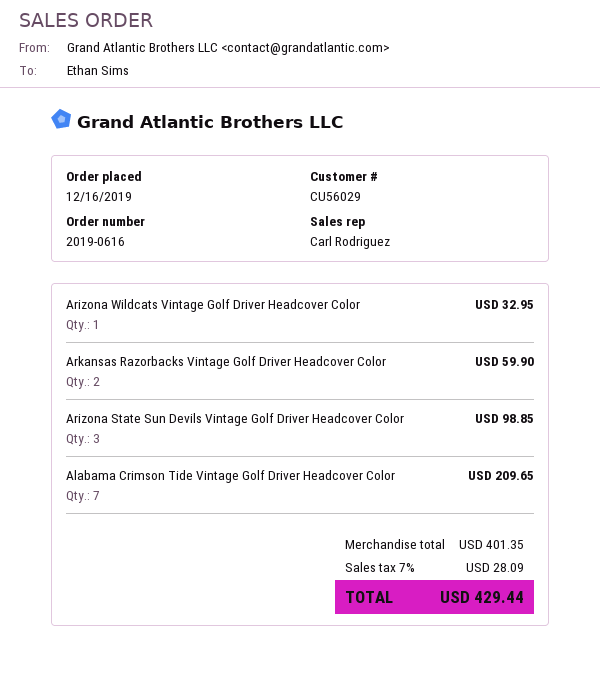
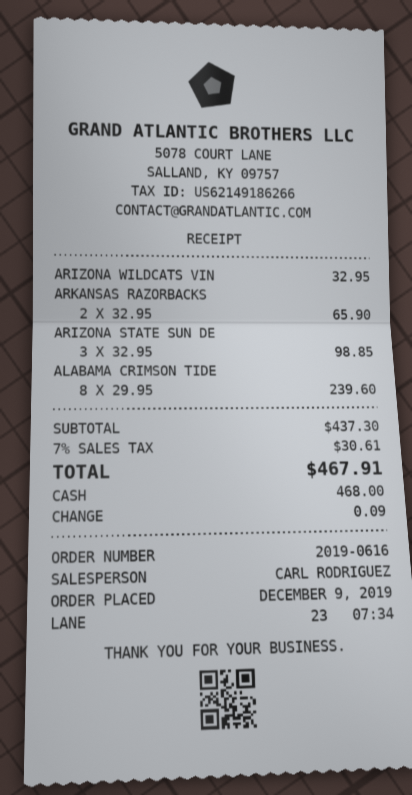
order date: 2019-12-16 -> 2019-12-09
Arkansas Razorbacks Vintage Golf Driver Headcover Color: 2 for 59.90 -> 2 for 65.90
Alabama Crimson Tide Vintage Golf Driver Headcover Color: 7 for 209.65 -> 8 for 239.60
subtotal: 401.35 -> 437.30
tax: 7% = 28.09 -> 7% = 30.61
total: 429.44 -> 467.91

